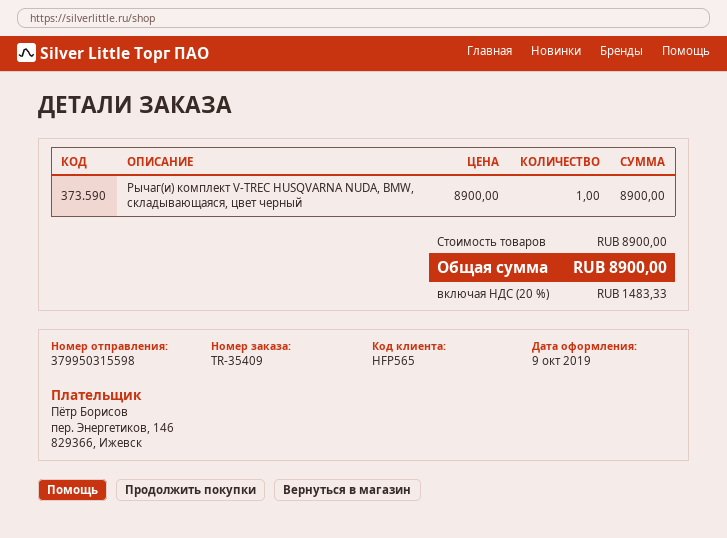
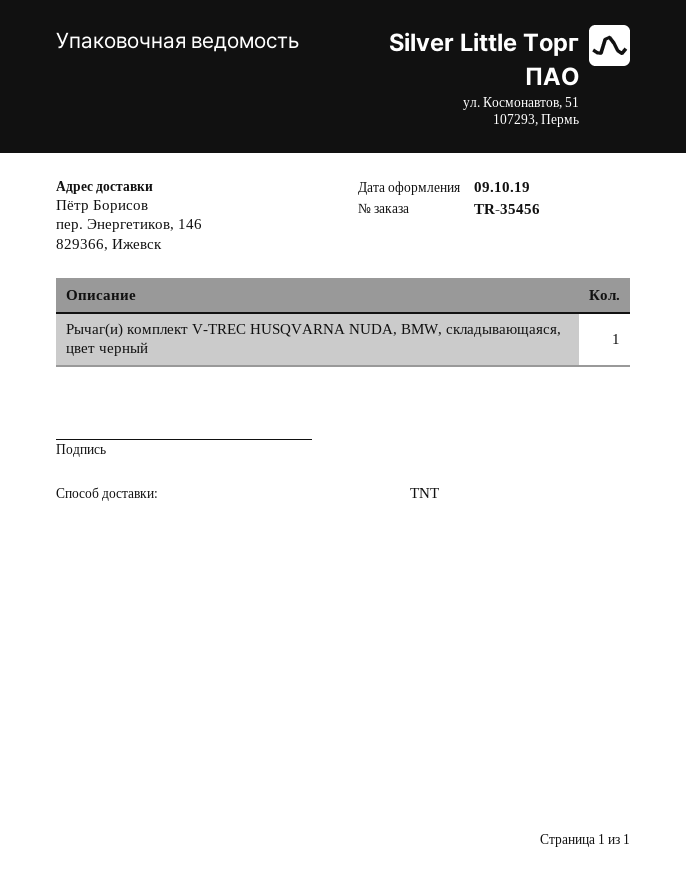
order number: TR-35409 -> TR-35456

